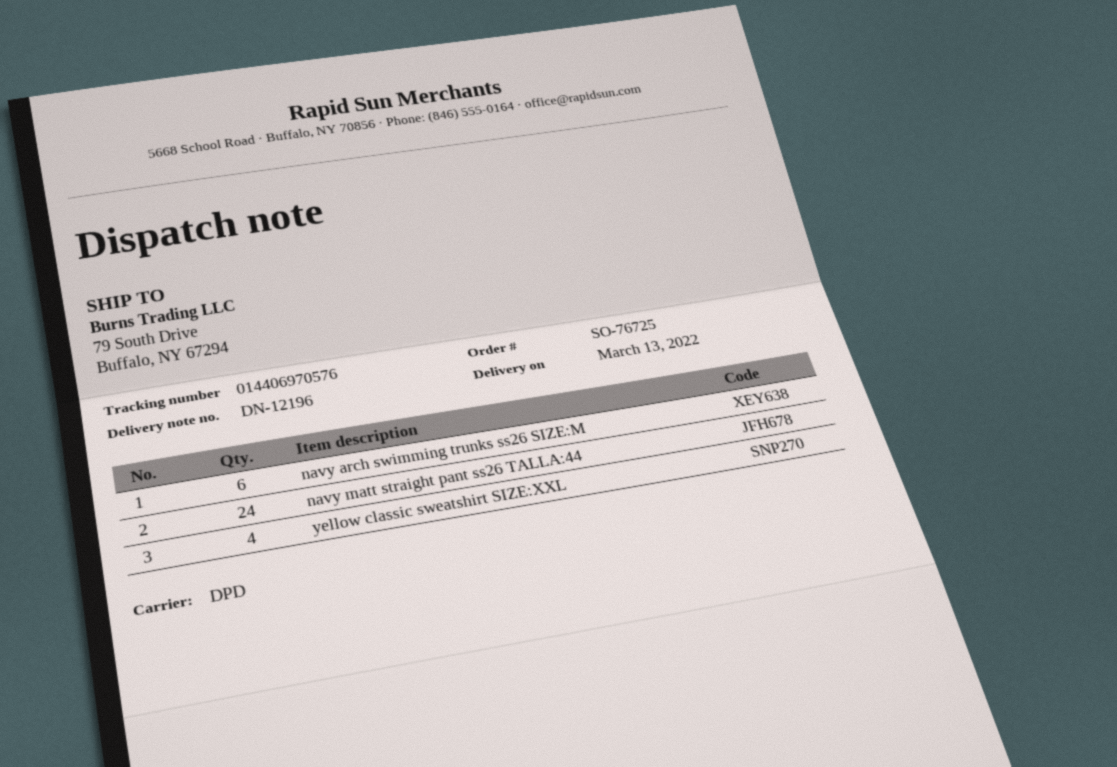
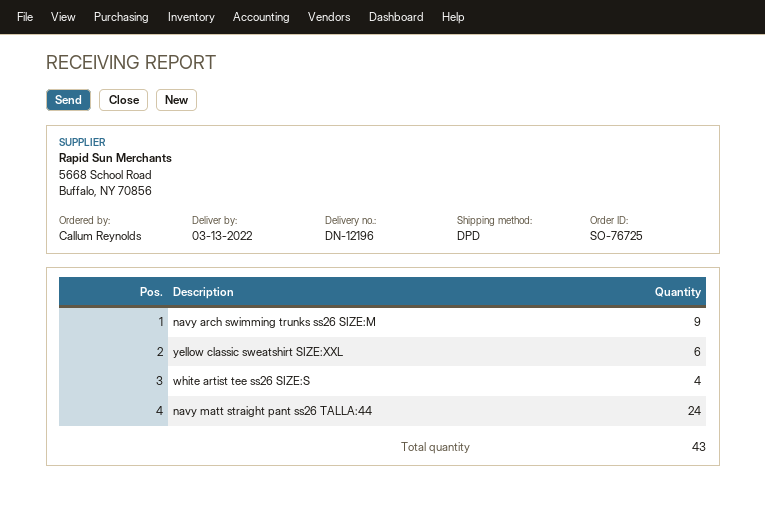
navy arch swimming trunks ss26 SIZE:M: 6 -> 9
yellow classic sweatshirt SIZE:XXL: 4 -> 6
white artist tee ss26 SIZE:S: none -> 4

